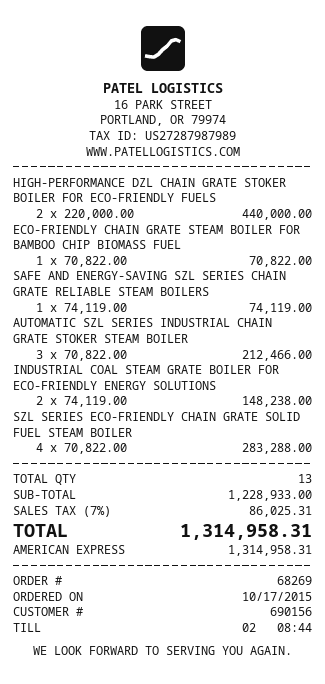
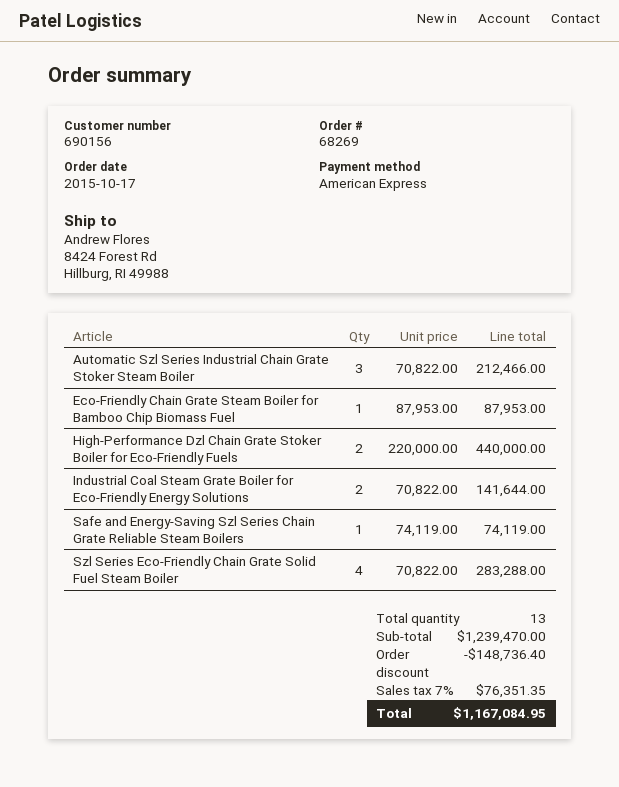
ECO-FRIENDLY CHAIN GRATE STEAM BOILER FOR BAMBOO CHIP BIOMASS FUEL: 1 x 70822.00 = 70822.00 -> 1 x 87953.00 = 87953.00
INDUSTRIAL COAL STEAM GRATE BOILER FOR ECO-FRIENDLY ENERGY SOLUTIONS: 2 x 74119.00 = 148238.00 -> 2 x 70822.00 = 141644.00
subtotal: 1228933.00 -> 1239470.00
discount: none -> 148736.40
tax: 7% = 86025.31 -> 7% = 76351.35
total: 1314958.31 -> 1167084.95

